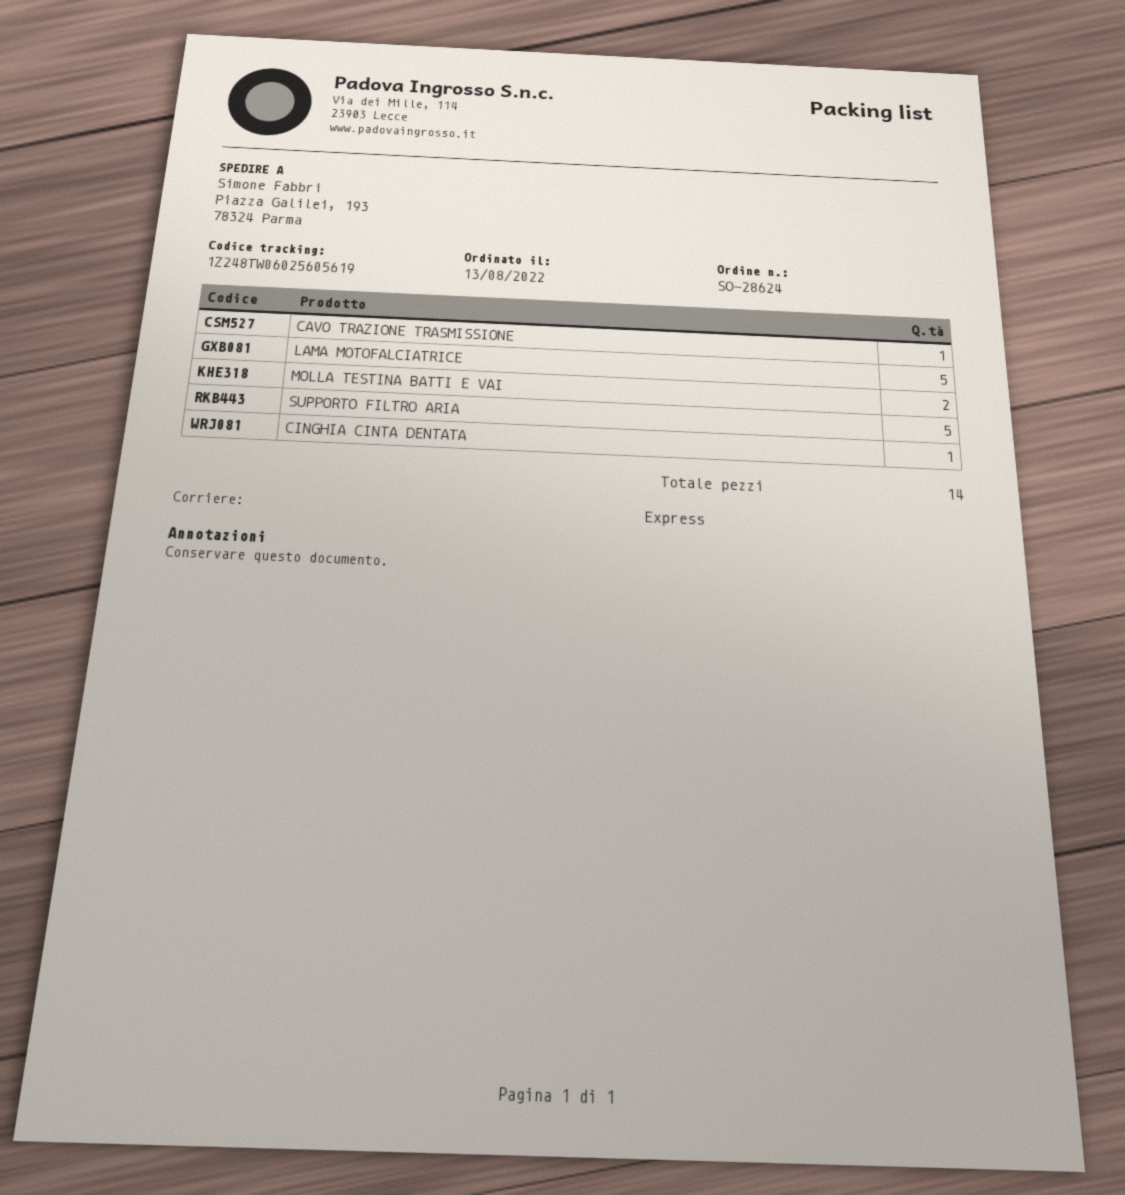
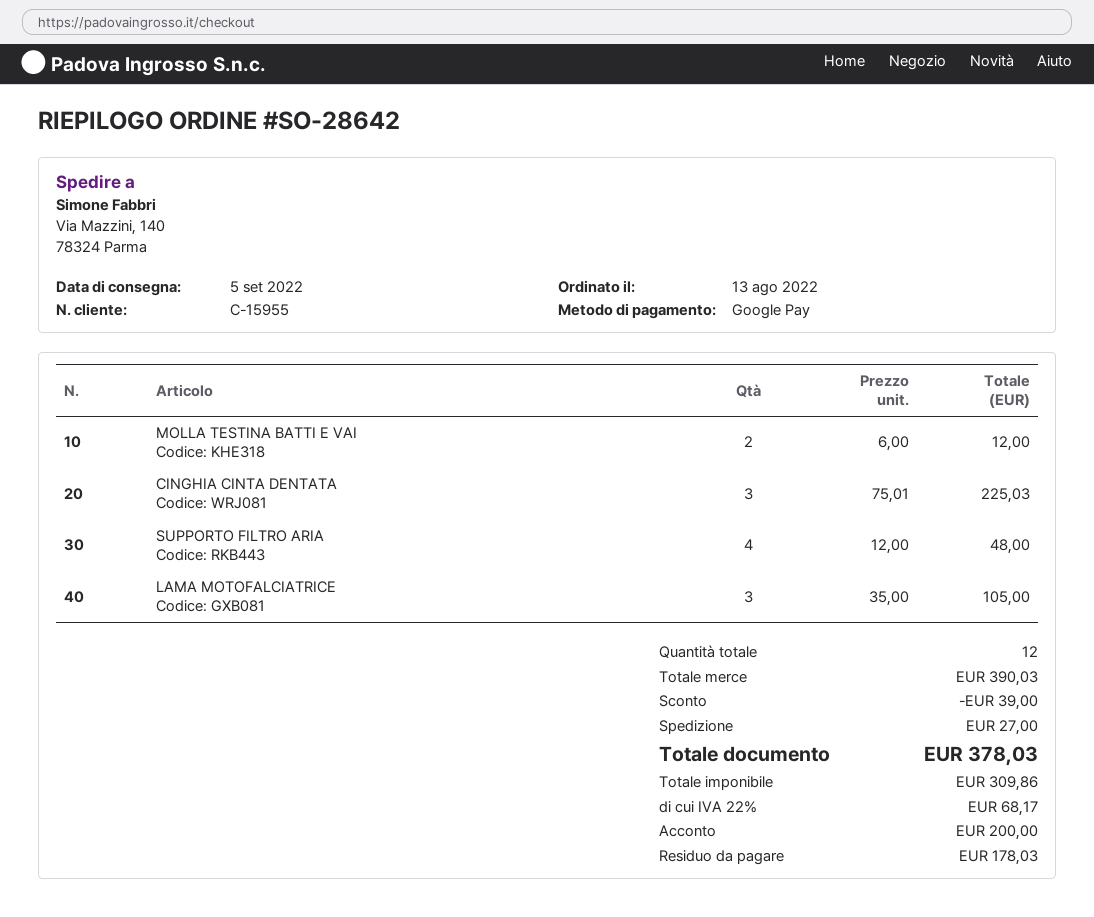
order number: SO-28624 -> SO-28642
ship to: Piazza Galilei, 193, 78324 Parma -> Via Mazzini, 140, 78324 Parma
CAVO TRAZIONE TRASMISSIONE: 1 -> none
LAMA MOTOFALCIATRICE: 5 -> 3
SUPPORTO FILTRO ARIA: 5 -> 4
CINGHIA CINTA DENTATA: 1 -> 3
total quantity: 14 -> 12

